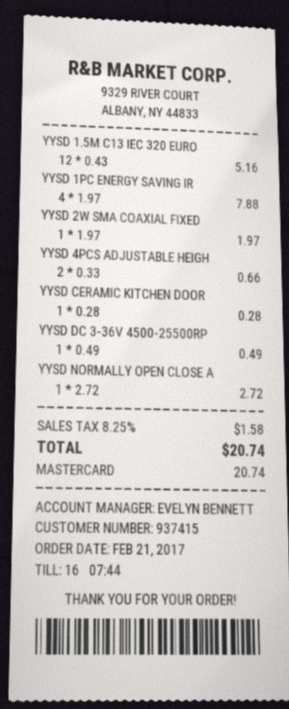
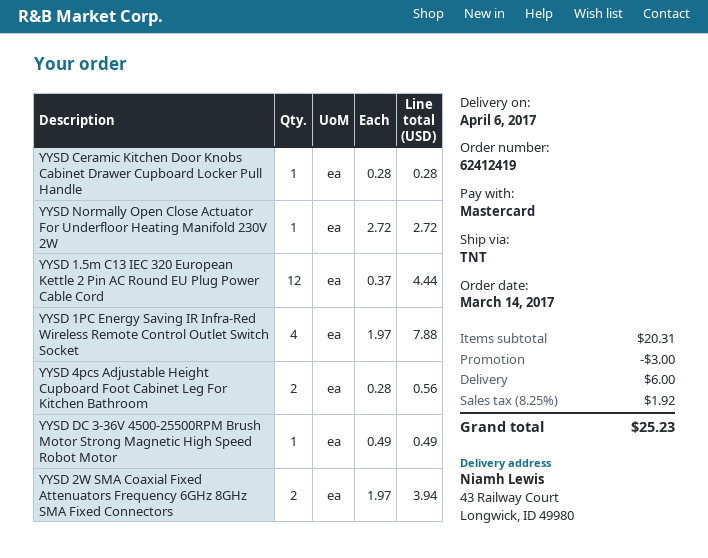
order date: 2017-02-21 -> 2017-03-14
YYSD 1.5M C13 IEC 320 EURO: 12 x 0.43 = 5.16 -> 12 x 0.37 = 4.44
YYSD 2W SMA COAXIAL FIXED: 1 x 1.97 = 1.97 -> 2 x 1.97 = 3.94
YYSD 4PCS ADJUSTABLE HEIGH: 2 x 0.33 = 0.66 -> 2 x 0.28 = 0.56
discount: none -> 3.00
shipping: none -> 6.00
tax: 8.25% = 1.58 -> 8.25% = 1.92
total: 20.74 -> 25.23

